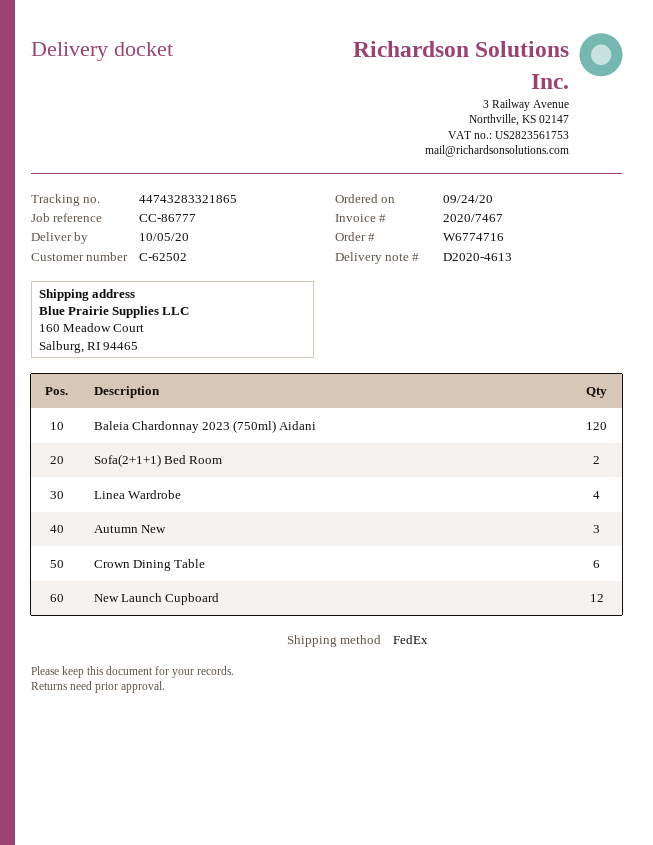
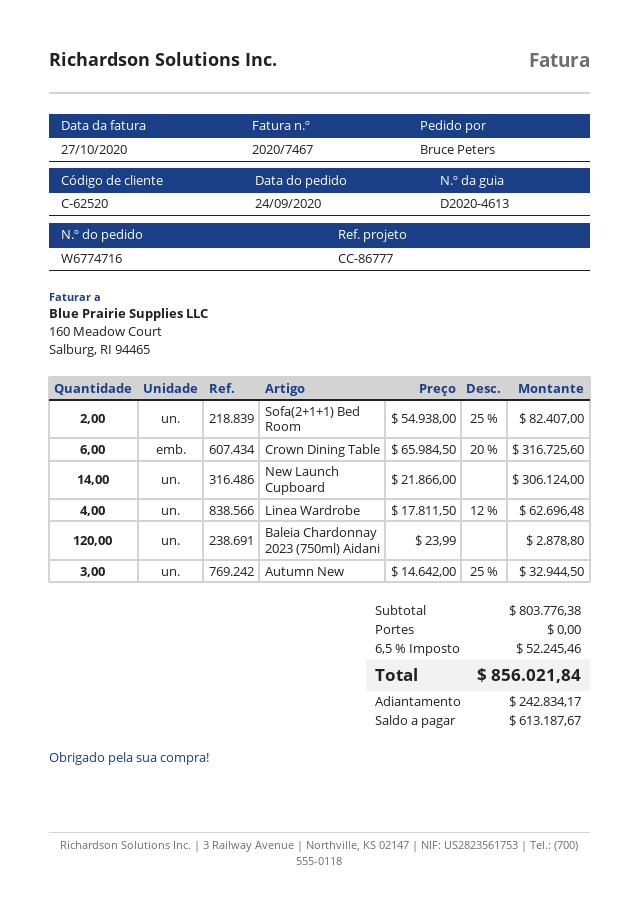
customer number: C-62502 -> C-62520
New Launch Cupboard: 12 -> 14

